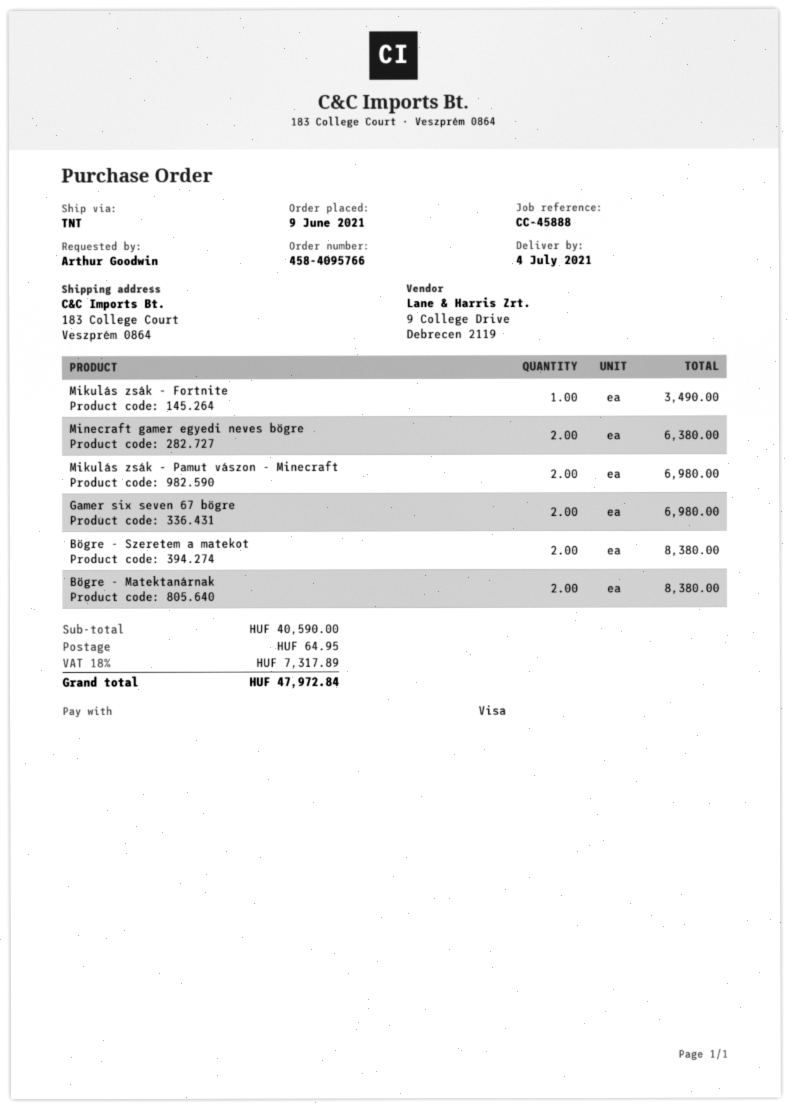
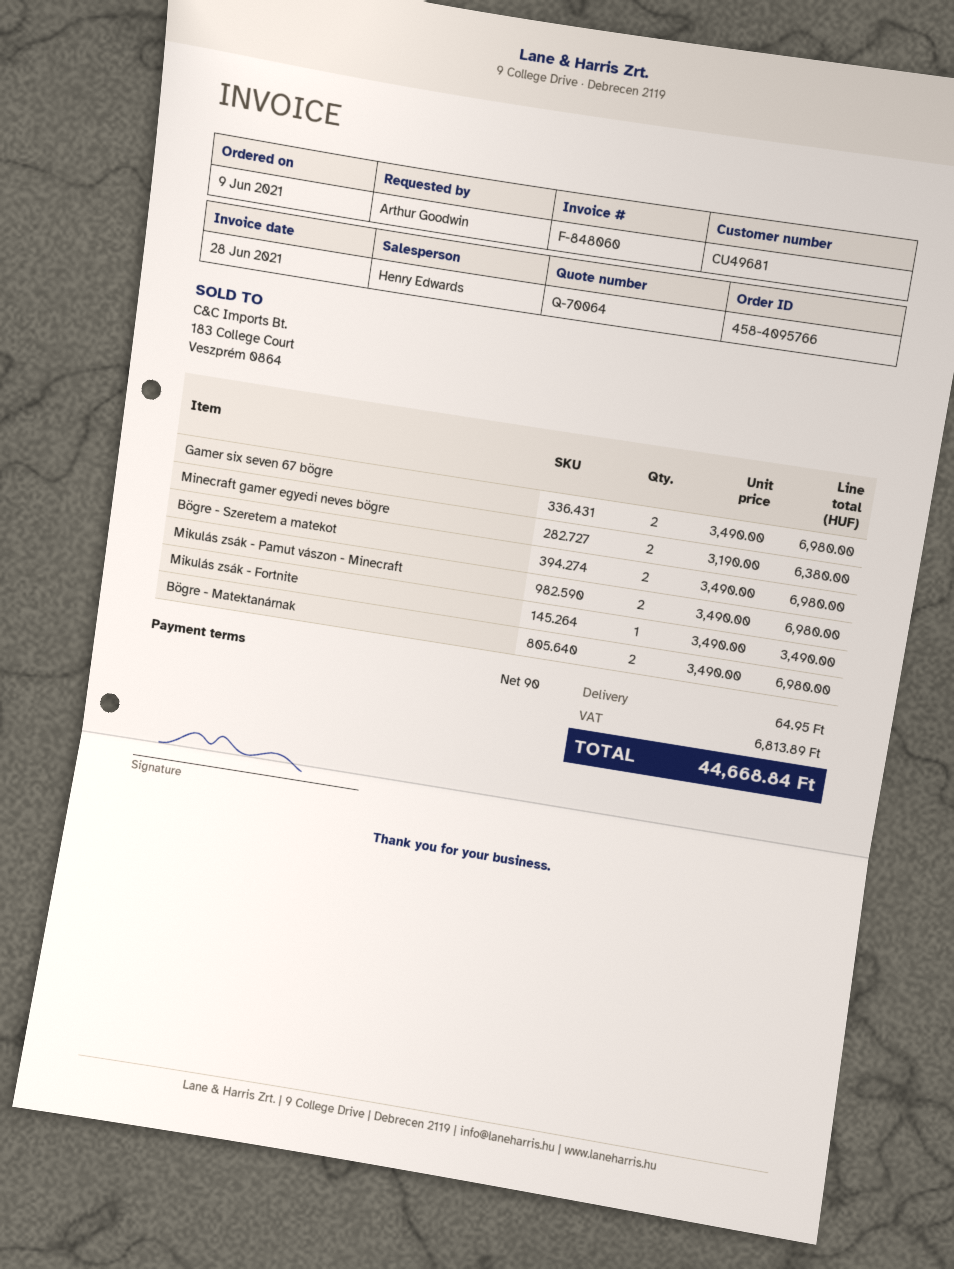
Bögre - Szeretem a matekot: 2 for 8380.00 -> 2 for 6980.00
Bögre - Matektanárnak: 2 for 8380.00 -> 2 for 6980.00
tax: 7317.89 -> 6813.89
total: 47972.84 -> 44668.84

